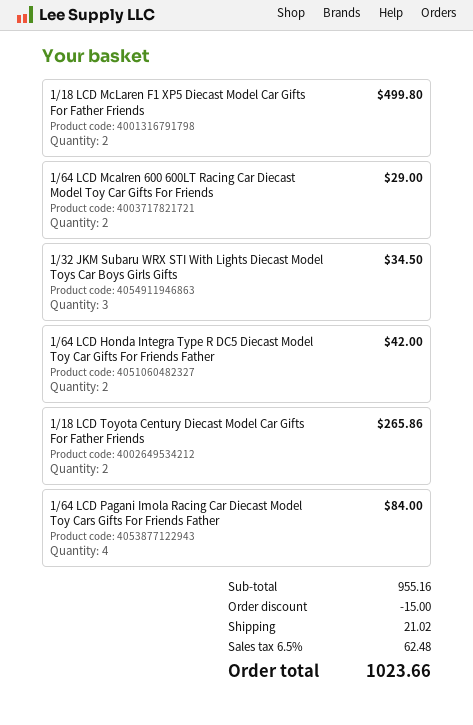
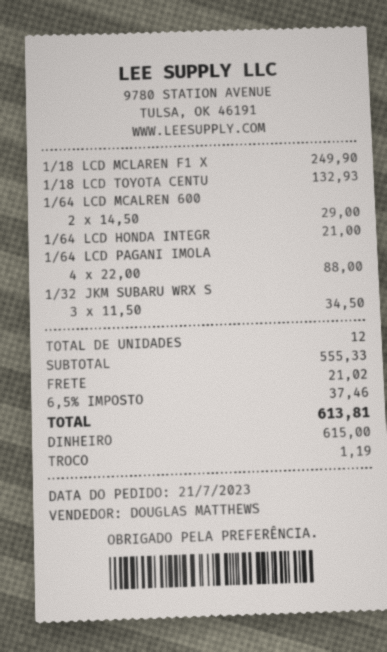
1/18 LCD McLaren F1 XP5 Diecast Model Car Gifts For Father Friends: 2 for 499.80 -> 1 for 249.90
1/64 LCD Honda Integra Type R DC5 Diecast Model Toy Car Gifts For Friends Father: 2 for 42.00 -> 1 for 21.00
1/18 LCD Toyota Century Diecast Model Car Gifts For Father Friends: 2 for 265.86 -> 1 for 132.93
1/64 LCD Pagani Imola Racing Car Diecast Model Toy Cars Gifts For Friends Father: 4 for 84.00 -> 4 for 88.00
subtotal: 955.16 -> 555.33
discount: 15.00 -> none
tax: 6.5% = 62.48 -> 6.5% = 37.46
total: 1023.66 -> 613.81

